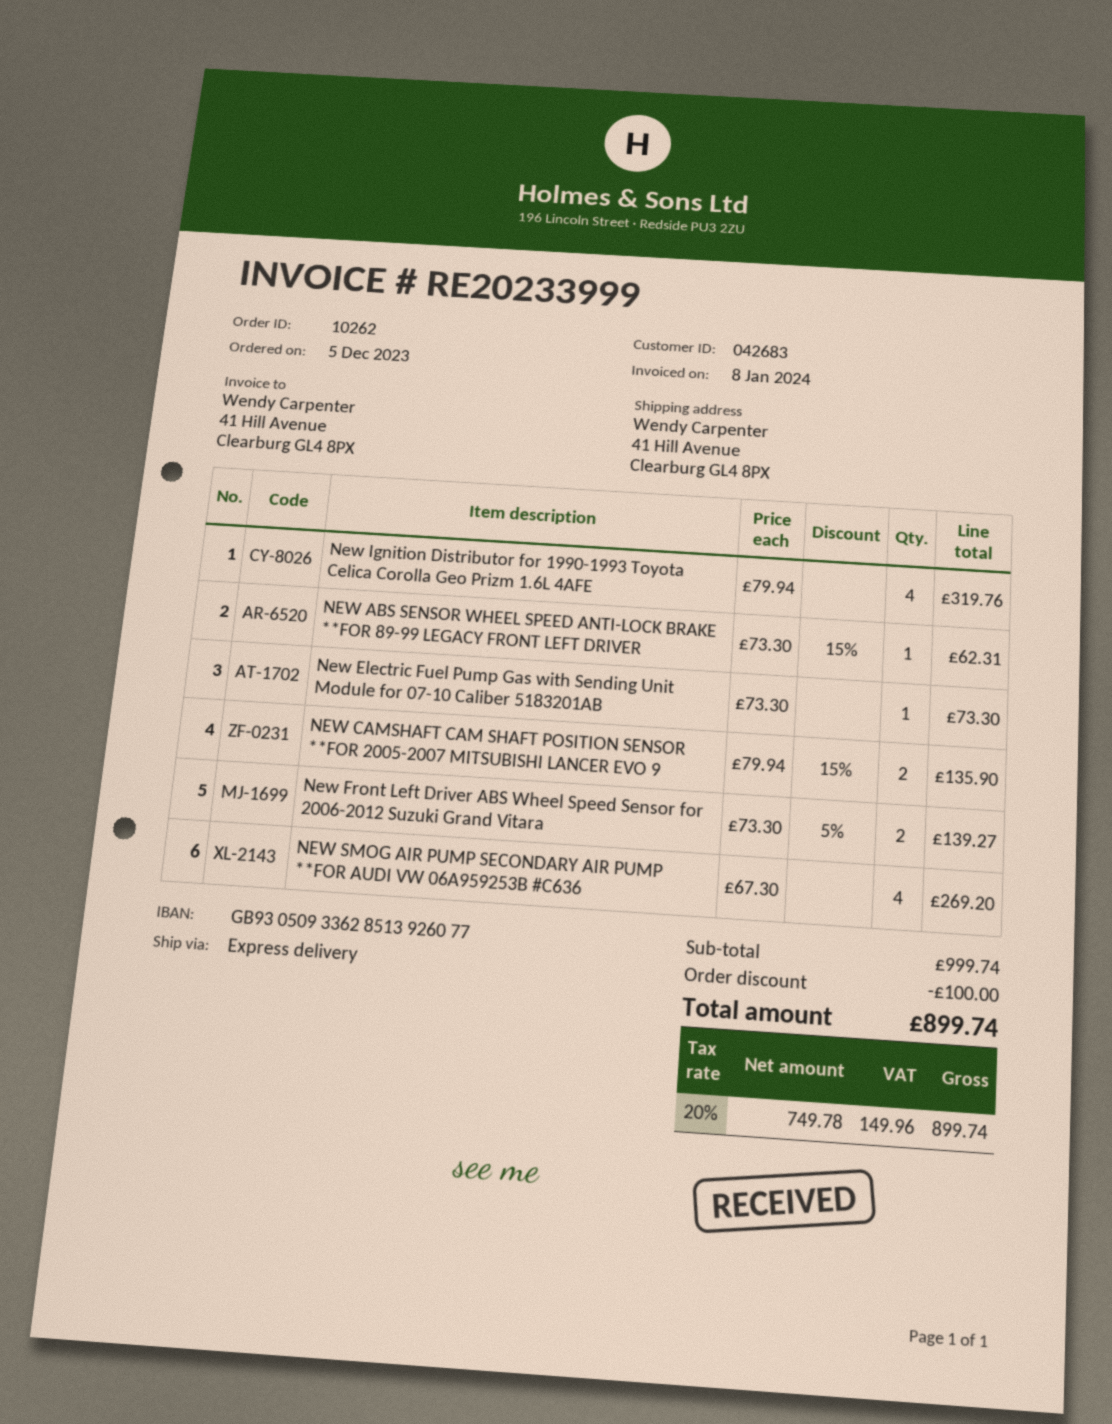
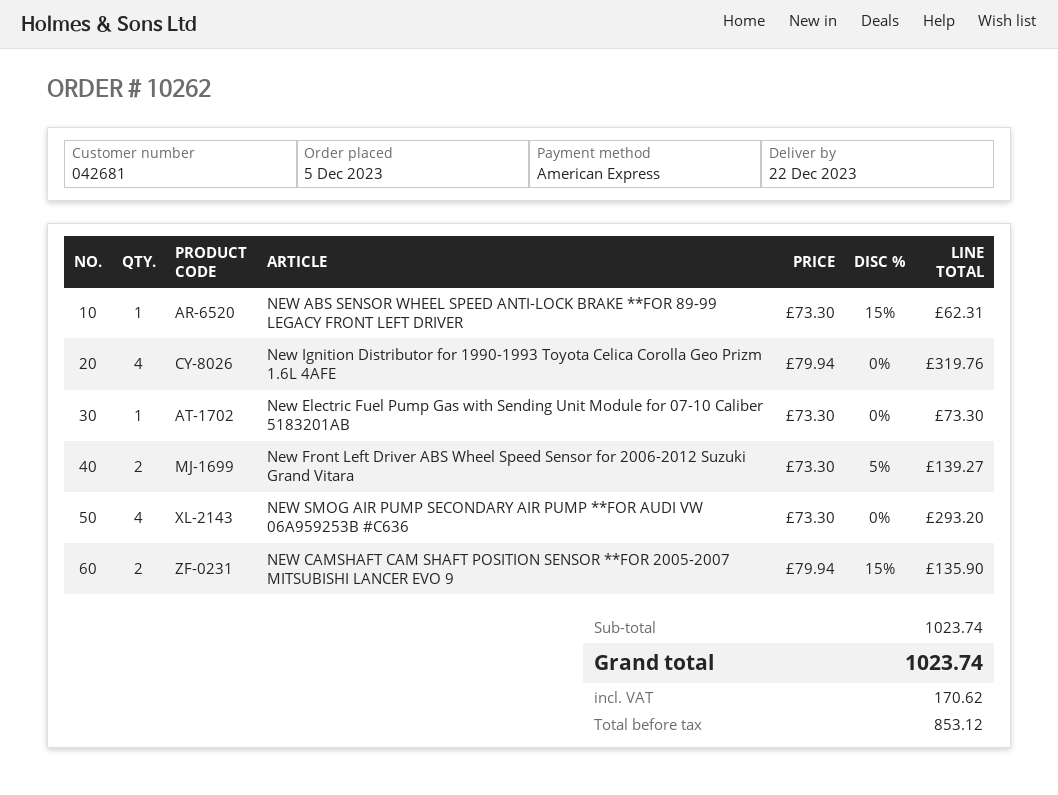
customer number: 042683 -> 042681
NEW SMOG AIR PUMP SECONDARY AIR PUMP **FOR AUDI VW 06A959253B #C636: 4 x 67.30 = 269.20 -> 4 x 73.30 = 293.20
subtotal: 999.74 -> 1023.74
discount: 100.00 -> none
net: 749.78 -> 853.12
tax: 149.96 -> 170.62
total: 899.74 -> 1023.74

